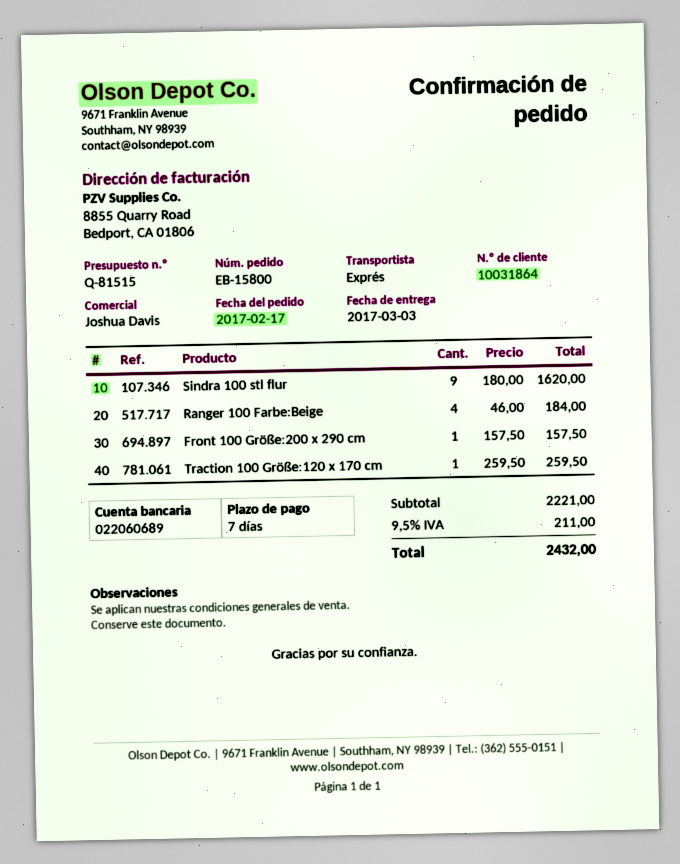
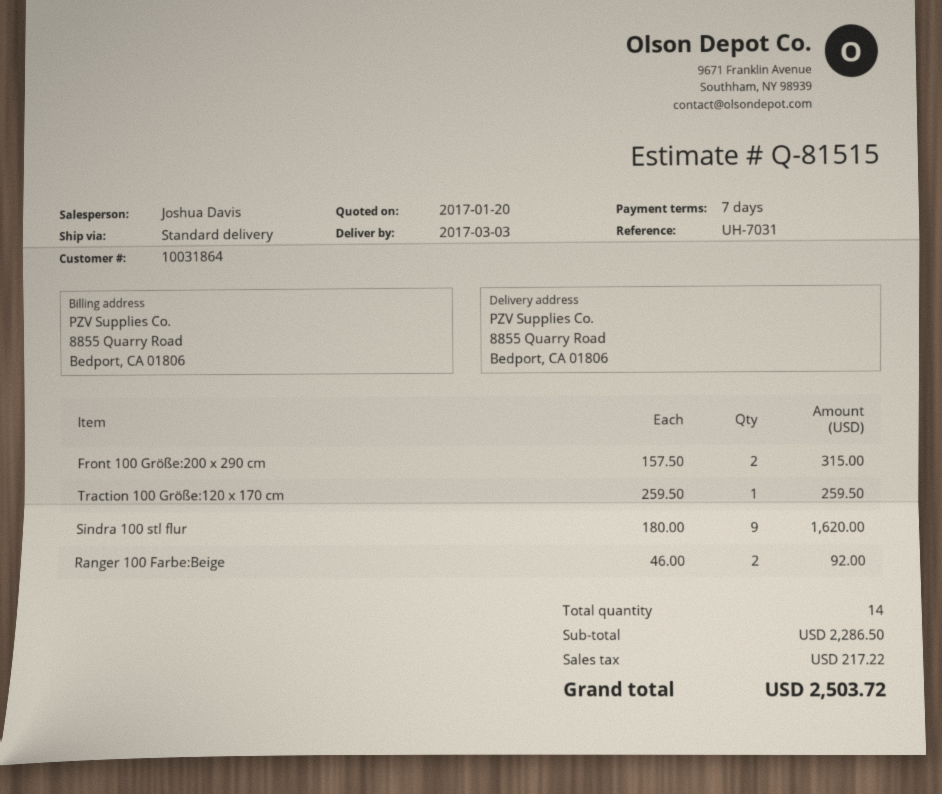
shipping method: express -> standard
Ranger 100 Farbe:Beige: 4 x 46.00 = 184.00 -> 2 x 46.00 = 92.00
Front 100 Größe:200 x 290 cm: 1 x 157.50 = 157.50 -> 2 x 157.50 = 315.00
subtotal: 2221.00 -> 2286.50
tax: 211.00 -> 217.22
total: 2432.00 -> 2503.72

